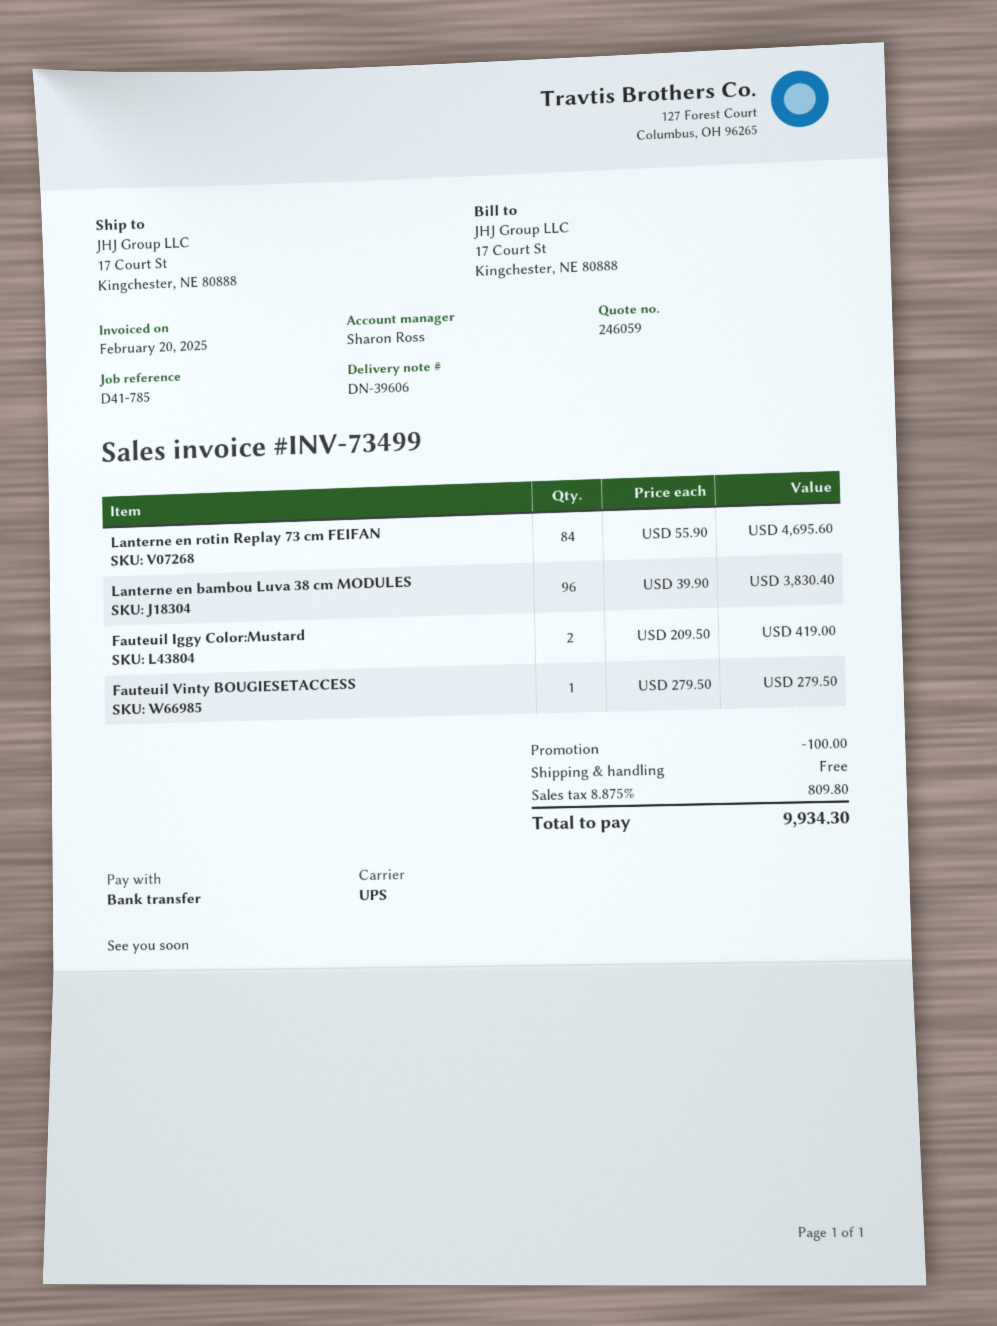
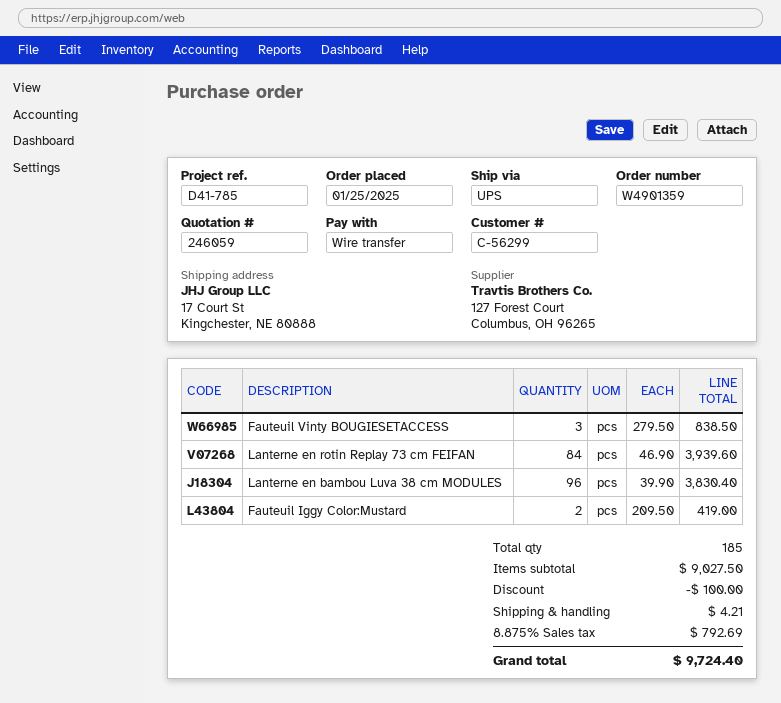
Lanterne en rotin Replay 73 cm FEIFAN: 84 x 55.90 = 4695.60 -> 84 x 46.90 = 3939.60
Fauteuil Vinty BOUGIESETACCESS: 1 x 279.50 = 279.50 -> 3 x 279.50 = 838.50
shipping: 0.00 -> 4.21
tax: 8.875% = 809.80 -> 8.875% = 792.69
total: 9934.30 -> 9724.40

